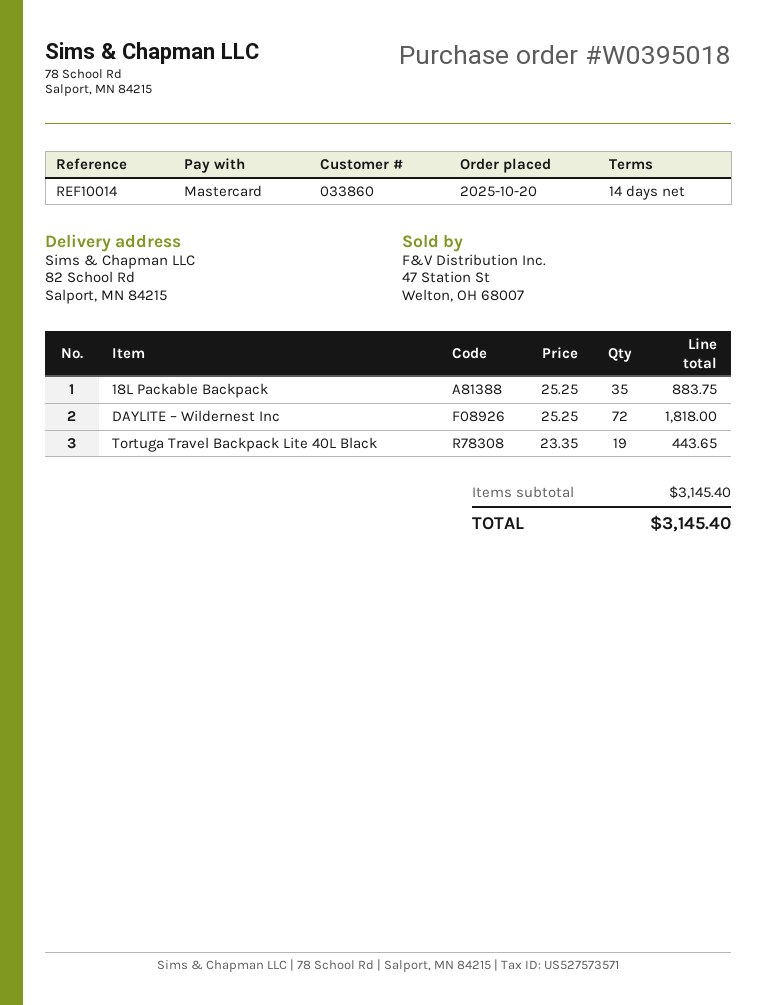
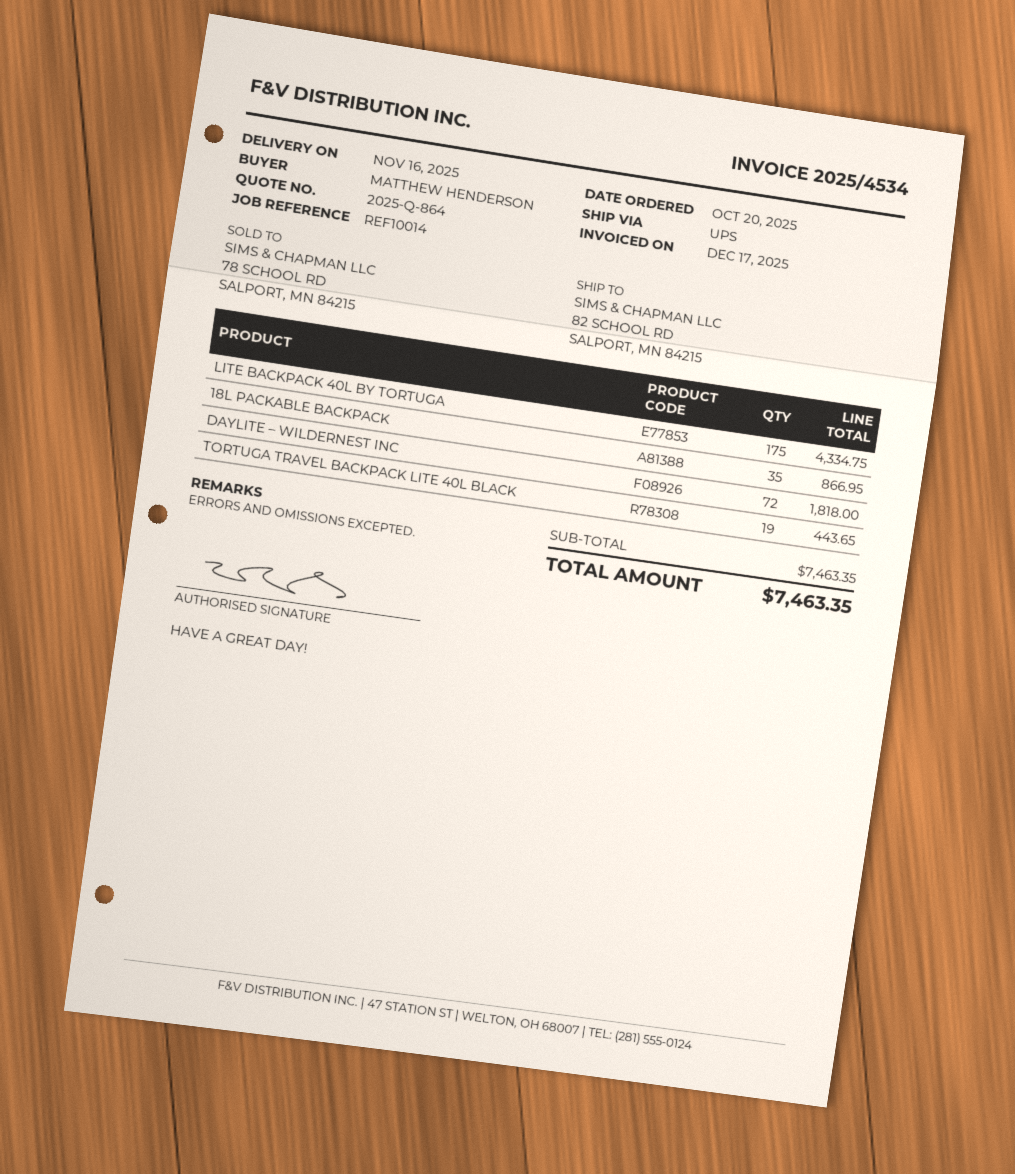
18L Packable Backpack: 35 for 883.75 -> 35 for 866.95
LITE BACKPACK 40L BY TORTUGA: none -> 175 for 4334.75
subtotal: 3145.40 -> 7463.35
total: 3145.40 -> 7463.35

